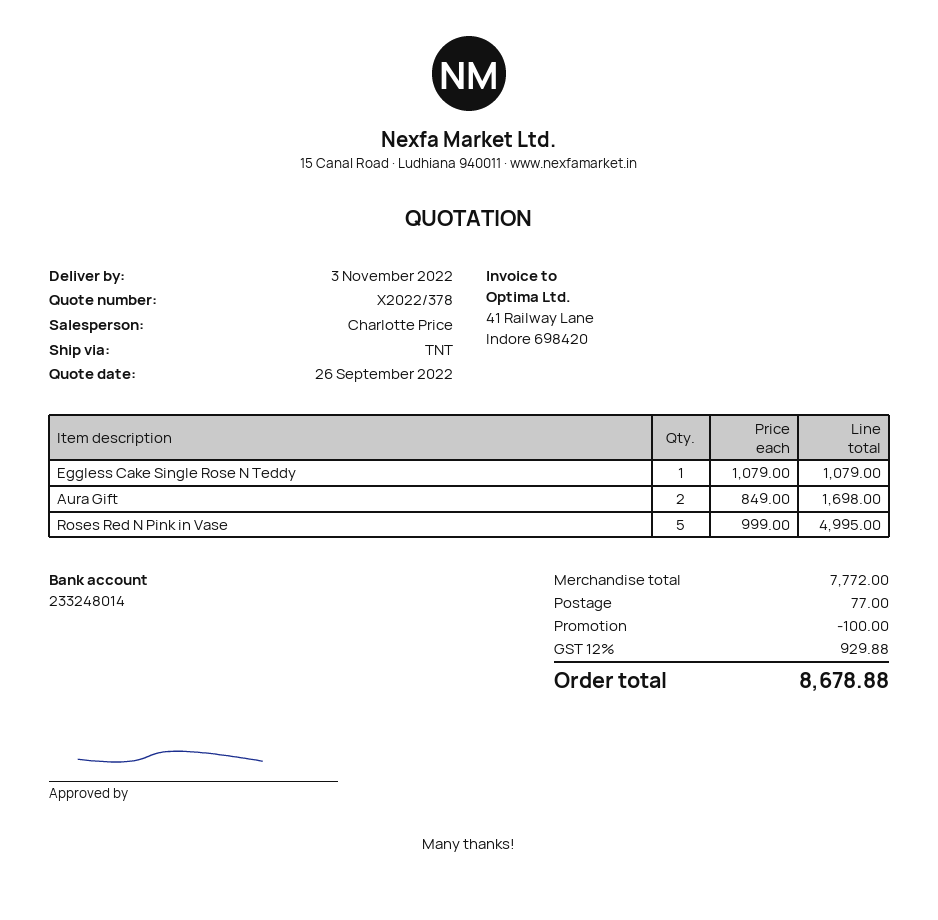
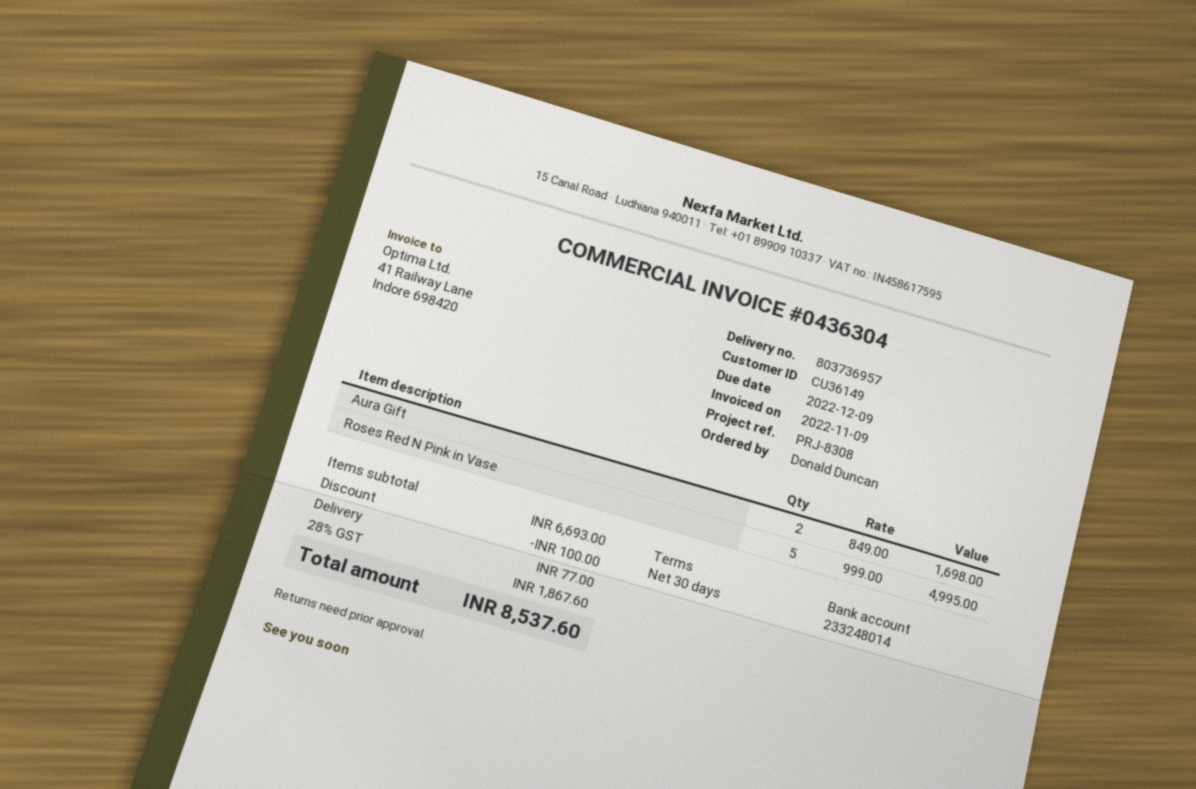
Eggless Cake Single Rose N Teddy: 1 x 1079.00 = 1079.00 -> none
subtotal: 7772.00 -> 6693.00
tax: 12% = 929.88 -> 28% = 1867.60
total: 8678.88 -> 8537.60

